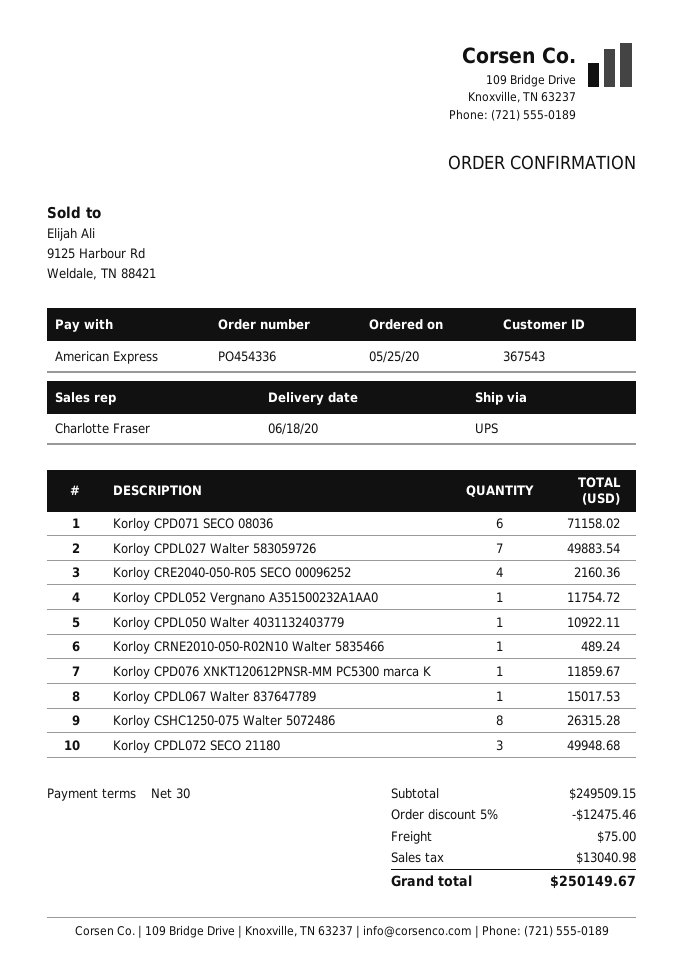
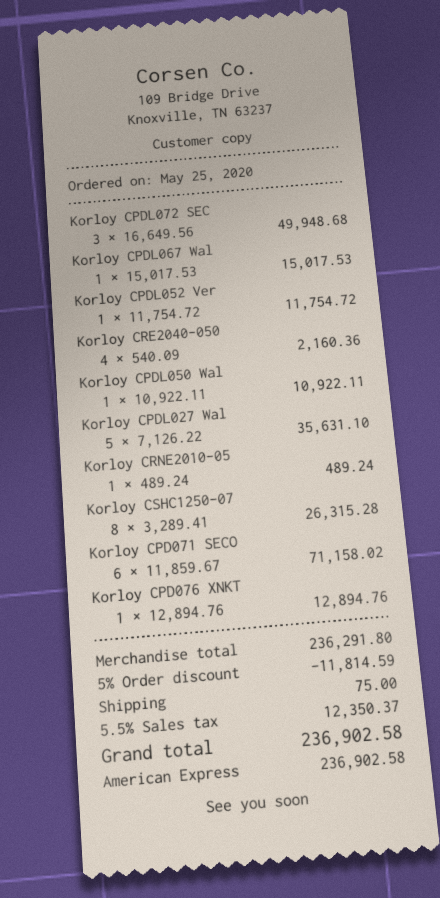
Korloy CPDL027 Walter 583059726: 7 for 49883.54 -> 5 for 35631.10
Korloy CPD076 XNKT120612PNSR-MM PC5300 marca K: 1 for 11859.67 -> 1 for 12894.76
subtotal: 249509.15 -> 236291.80
discount: 5% = 12475.46 -> 5% = 11814.59
tax: 13040.98 -> 12350.37
total: 250149.67 -> 236902.58

